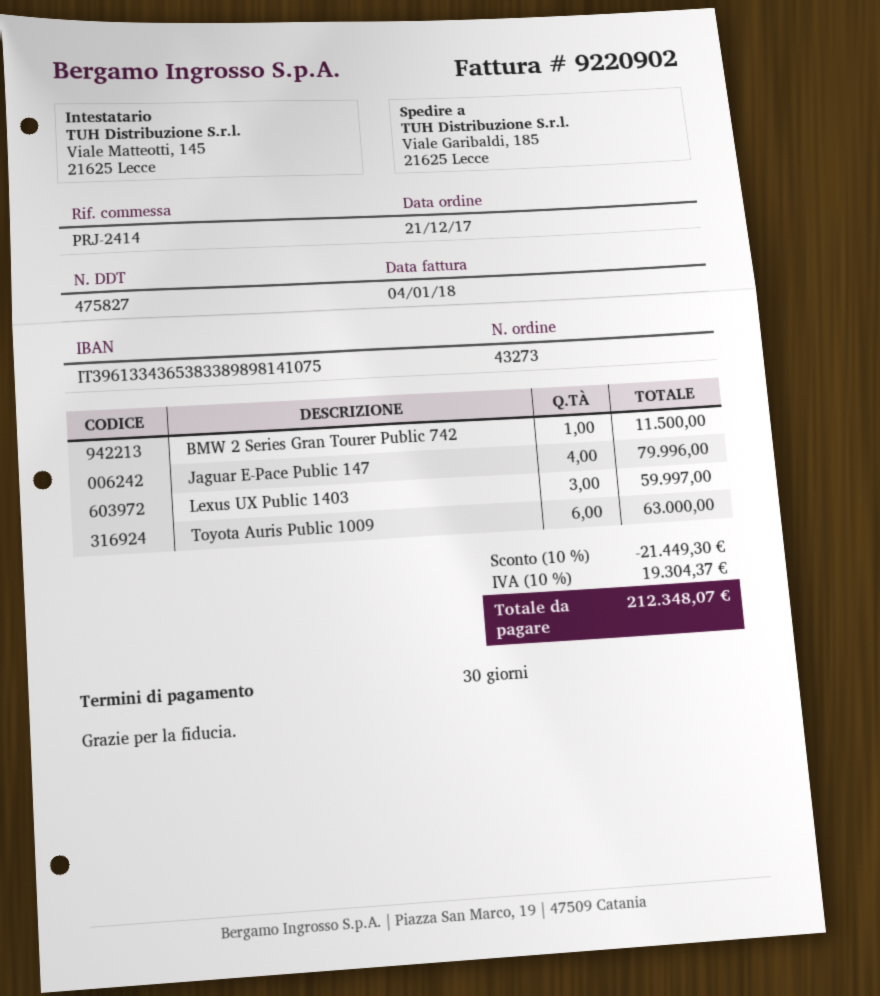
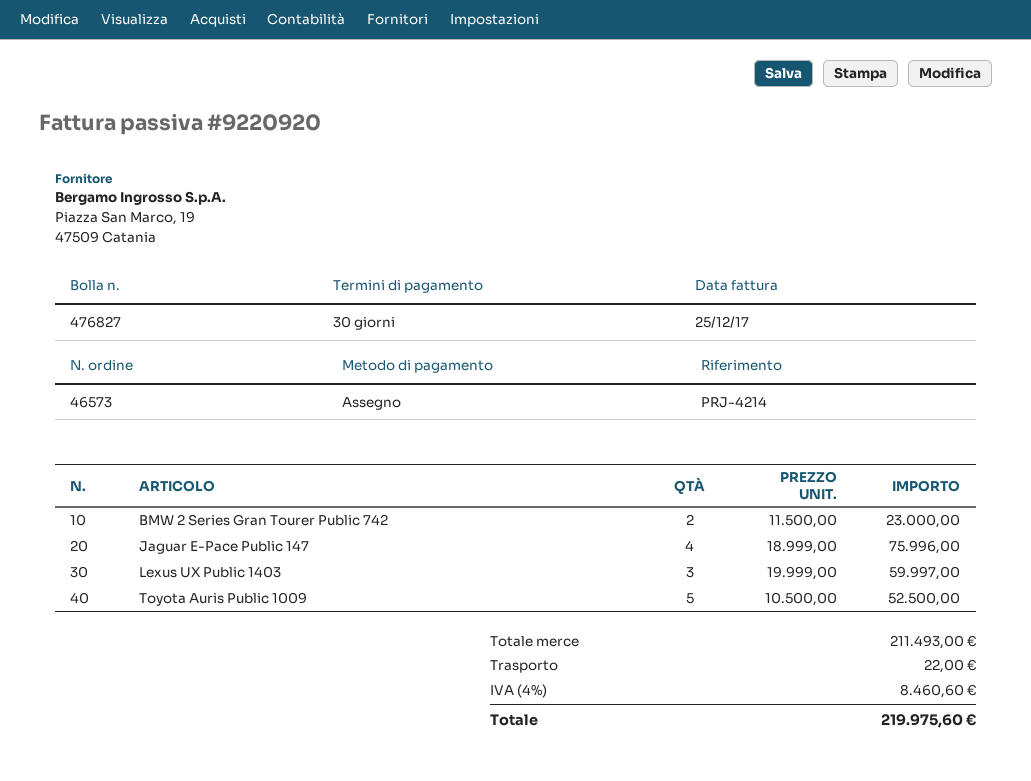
order number: 43273 -> 46573
delivery note number: 475827 -> 476827
invoice number: 9220902 -> 9220920
invoice date: 2018-01-04 -> 2017-12-25
reference: PRJ-2414 -> PRJ-4214
BMW 2 Series Gran Tourer Public 742: 1 for 11500.00 -> 2 for 23000.00
Jaguar E-Pace Public 147: 4 for 79996.00 -> 4 for 75996.00
Toyota Auris Public 1009: 6 for 63000.00 -> 5 for 52500.00
discount: 10% = 21449.30 -> none
shipping: none -> 22.00
tax: 10% = 19304.37 -> 4% = 8460.60
total: 212348.07 -> 219975.60

